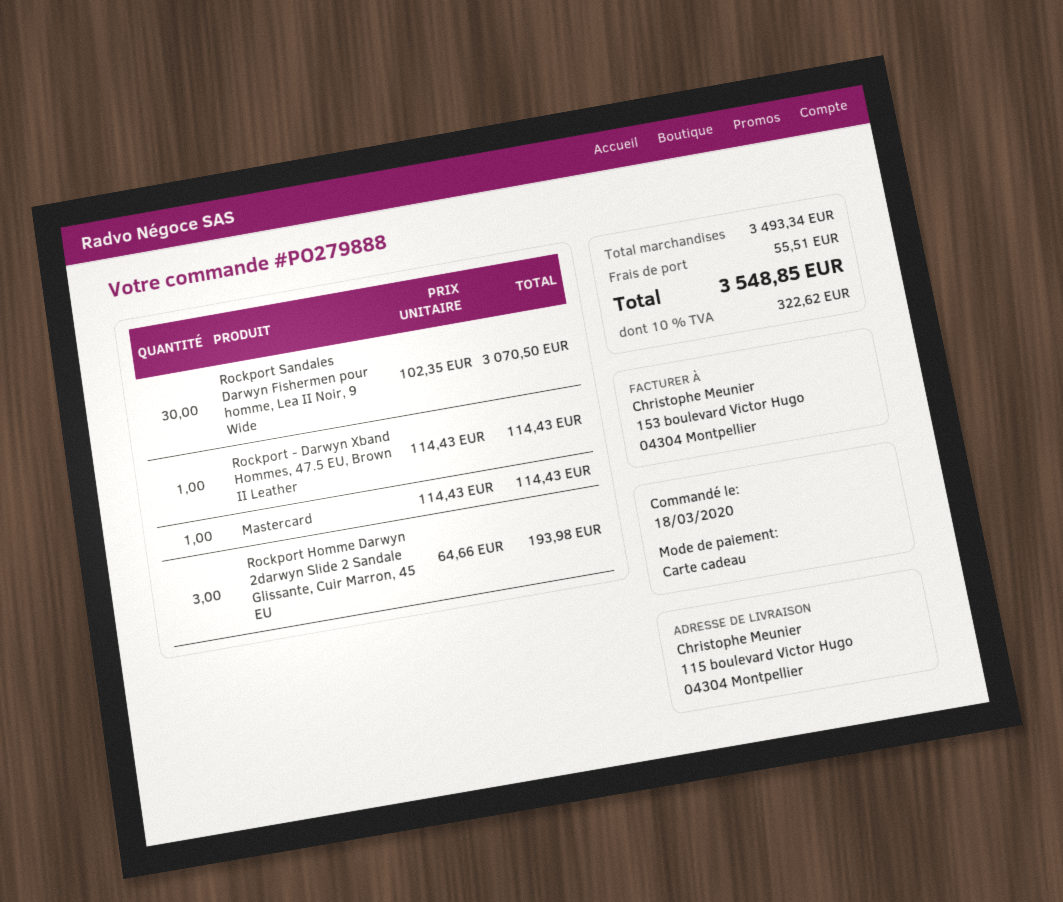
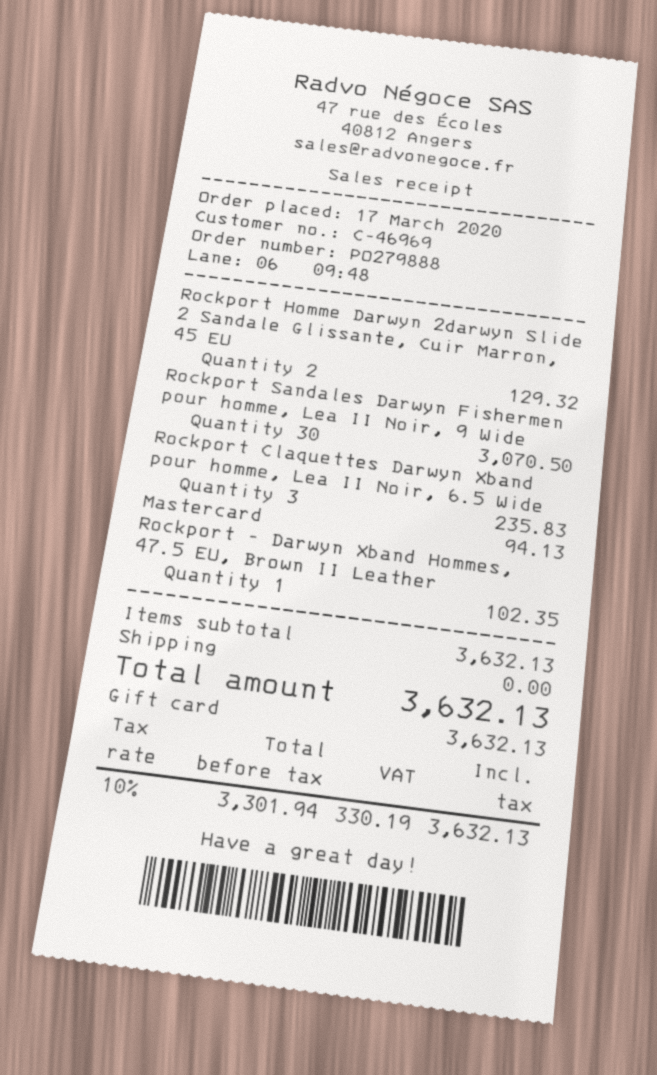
order date: 2020-03-18 -> 2020-03-17
Rockport - Darwyn Xband Hommes, 47.5 EU, Brown II Leather: 1 for 114.43 -> 1 for 102.35
Mastercard: 1 for 114.43 -> 1 for 94.13
Rockport Homme Darwyn 2darwyn Slide 2 Sandale Glissante, Cuir Marron, 45 EU: 3 for 193.98 -> 2 for 129.32
Rockport Claquettes Darwyn Xband pour homme, Lea II Noir, 6.5 Wide: none -> 3 for 235.83
subtotal: 3493.34 -> 3632.13
shipping: 55.51 -> 0.00
tax: 10% = 322.62 -> 10% = 330.19
total: 3548.85 -> 3632.13

